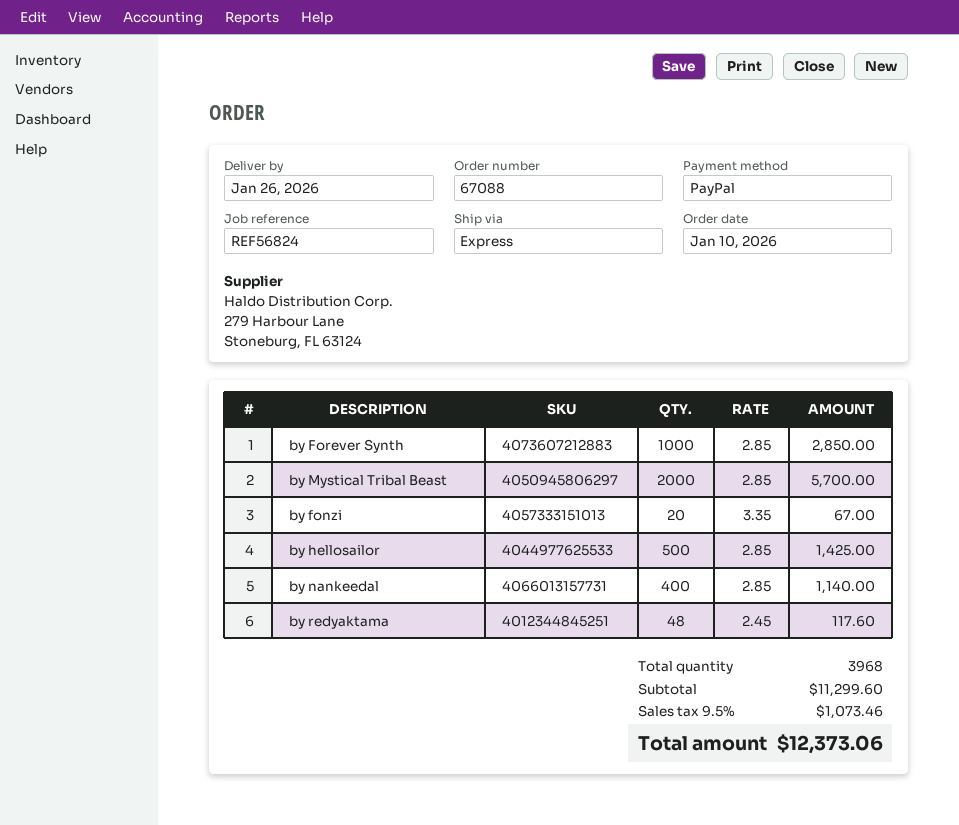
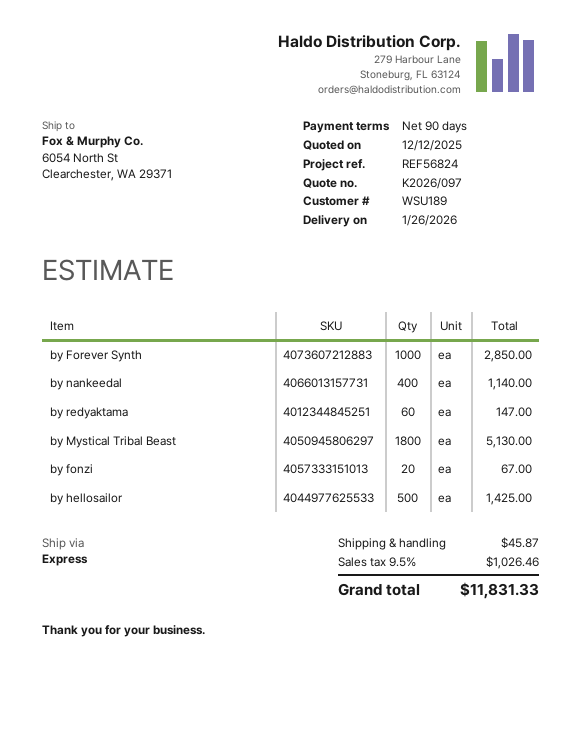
by Mystical Tribal Beast: 2000 for 5700.00 -> 1800 for 5130.00
by redyaktama: 48 for 117.60 -> 60 for 147.00
shipping: none -> 45.87
tax: 9.5% = 1073.46 -> 9.5% = 1026.46
total: 12373.06 -> 11831.33

